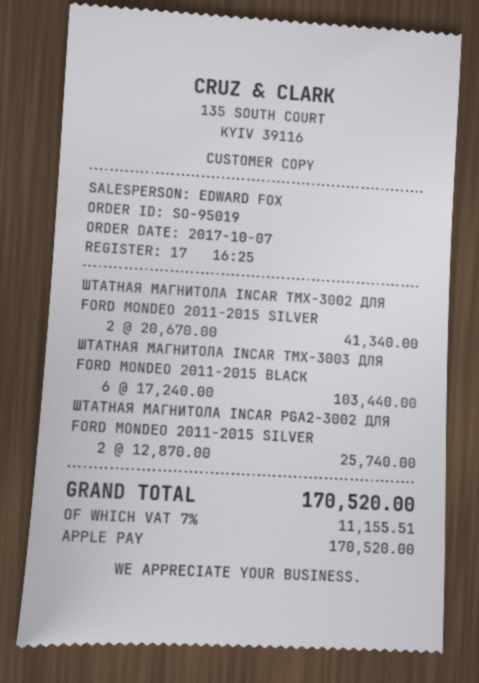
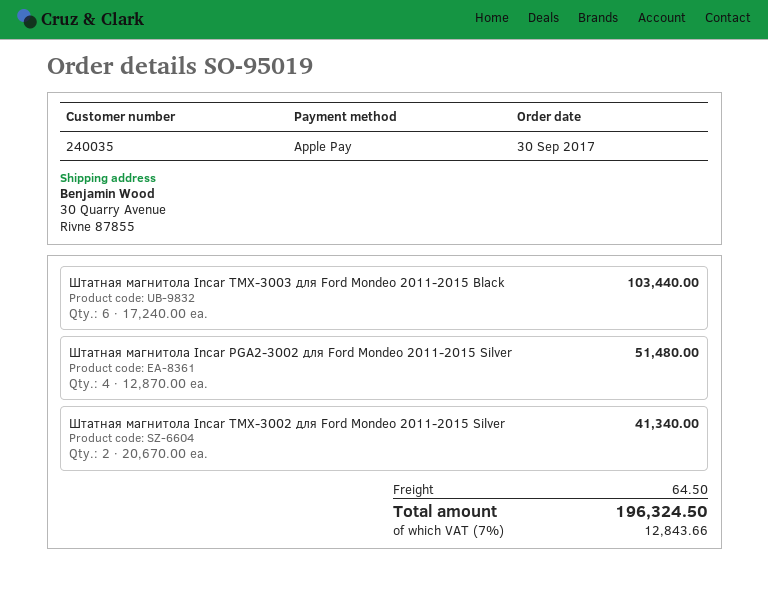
order date: 2017-10-07 -> 2017-09-30
ШТАТНАЯ МАГНИТОЛА INCAR PGA2-3002 ДЛЯ FORD MONDEO 2011-2015 SILVER: 2 x 12870.00 = 25740.00 -> 4 x 12870.00 = 51480.00
shipping: none -> 64.50
tax: 7% = 11155.51 -> 7% = 12843.66
total: 170520.00 -> 196324.50

